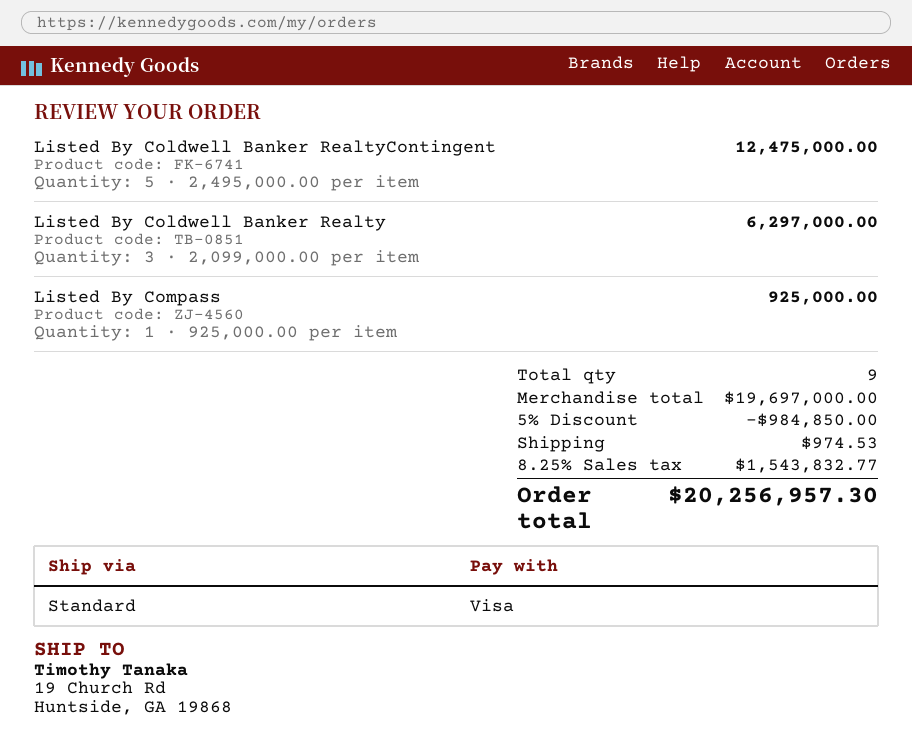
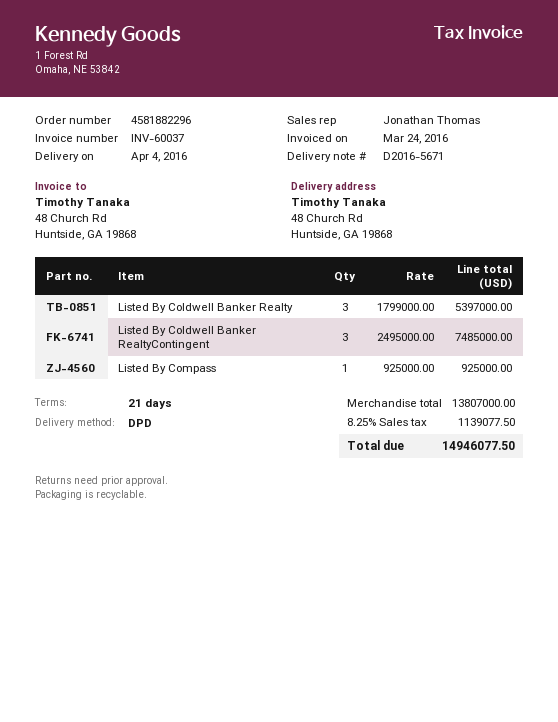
shipping method: standard -> DPD
ship to: 19 Church Rd, Huntside, GA 19868 -> 48 Church Rd, Huntside, GA 19868
Listed By Coldwell Banker RealtyContingent: 5 x 2495000.00 = 12475000.00 -> 3 x 2495000.00 = 7485000.00
Listed By Coldwell Banker Realty: 3 x 2099000.00 = 6297000.00 -> 3 x 1799000.00 = 5397000.00
subtotal: 19697000.00 -> 13807000.00
discount: 5% = 984850.00 -> none
shipping: 974.53 -> none
tax: 8.25% = 1543832.77 -> 8.25% = 1139077.50
total: 20256957.30 -> 14946077.50

